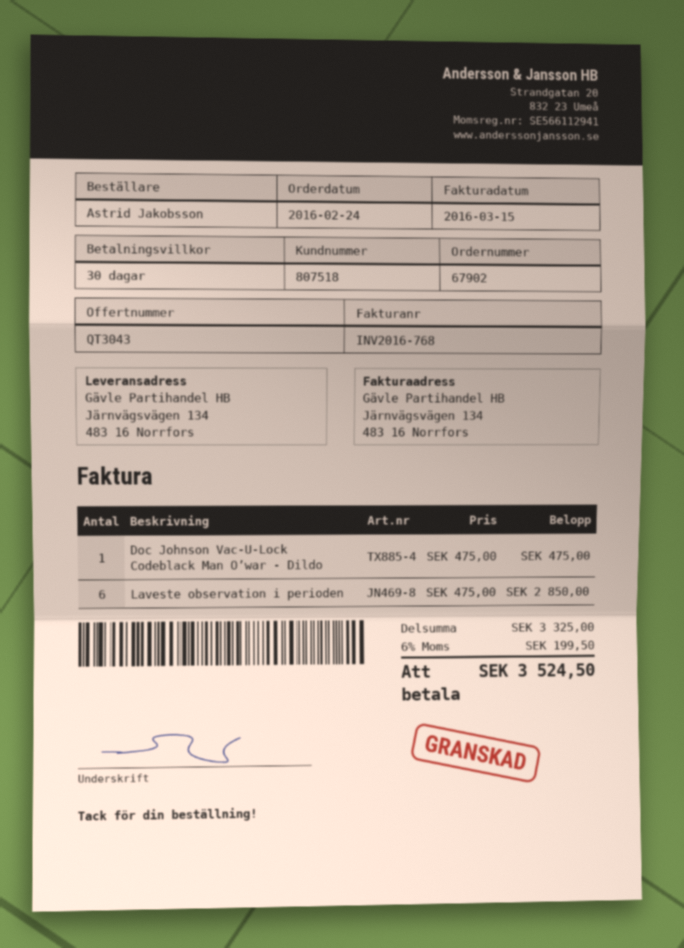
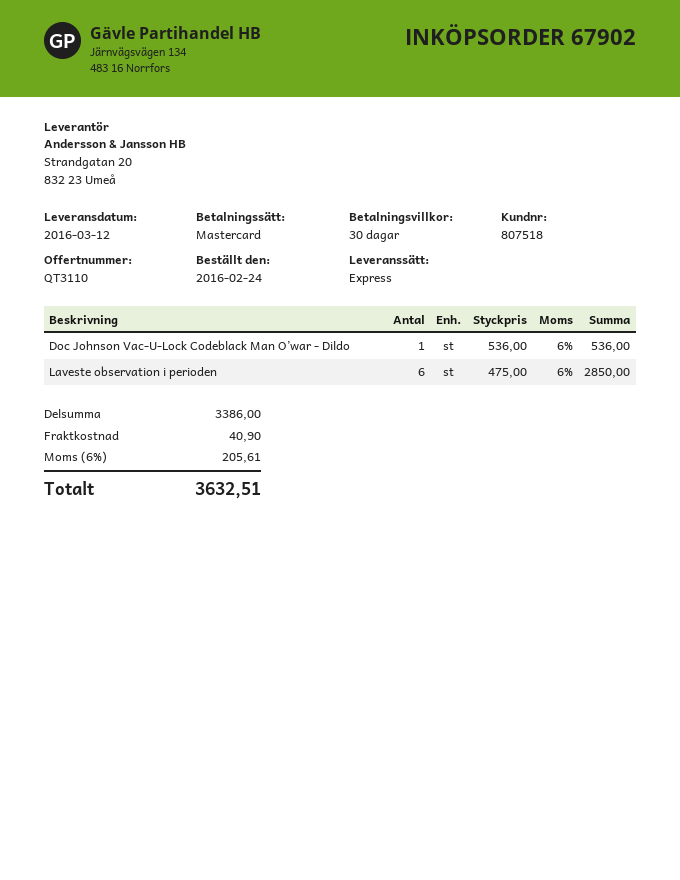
quote number: QT3043 -> QT3110
Doc Johnson Vac-U-Lock Codeblack Man O’war - Dildo: 1 x 475.00 = 475.00 -> 1 x 536.00 = 536.00
subtotal: 3325.00 -> 3386.00
shipping: none -> 40.90
tax: 6% = 199.50 -> 6% = 205.61
total: 3524.50 -> 3632.51

